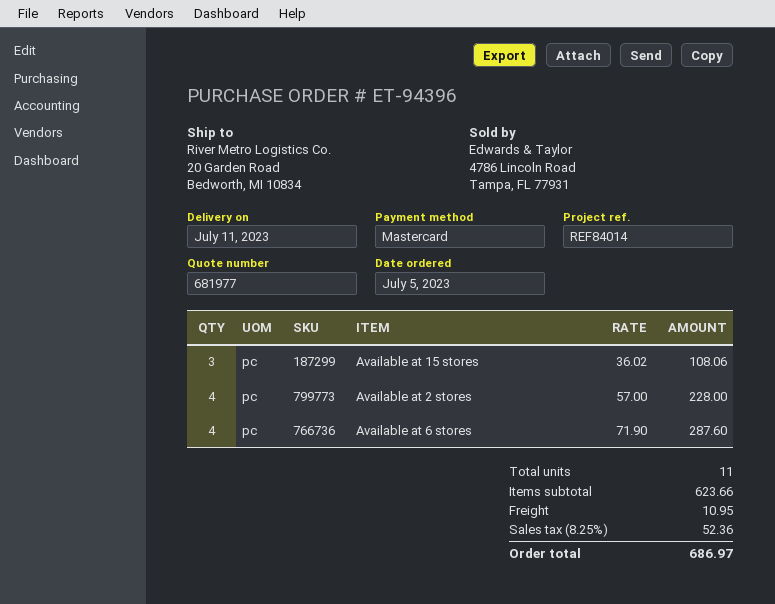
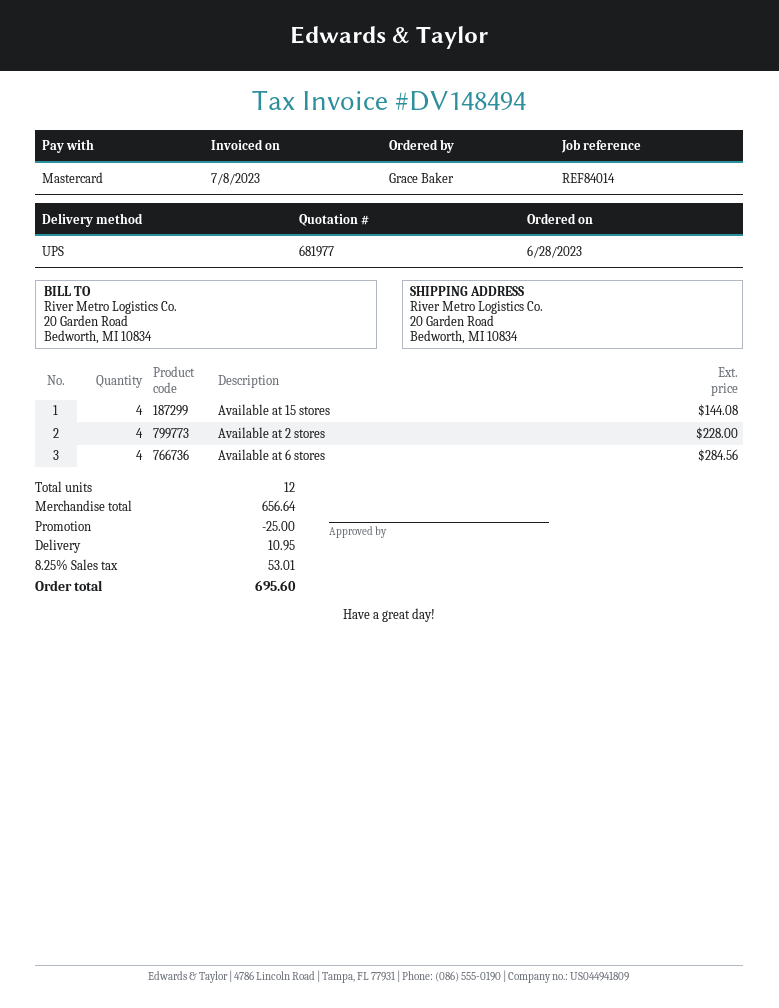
order date: 2023-07-05 -> 2023-06-28
Available at 15 stores: 3 for 108.06 -> 4 for 144.08
Available at 6 stores: 4 for 287.60 -> 4 for 284.56
total quantity: 11 -> 12
subtotal: 623.66 -> 656.64
discount: none -> 25.00
tax: 8.25% = 52.36 -> 8.25% = 53.01
total: 686.97 -> 695.60

